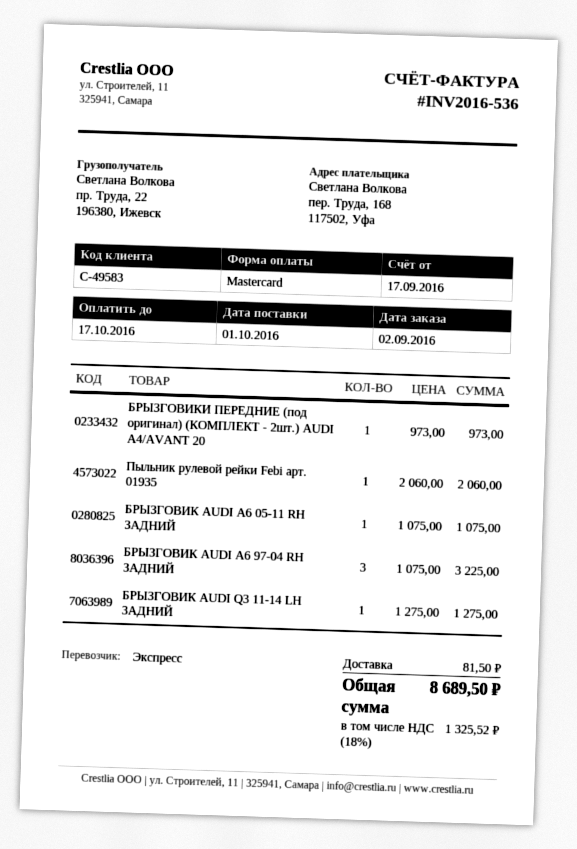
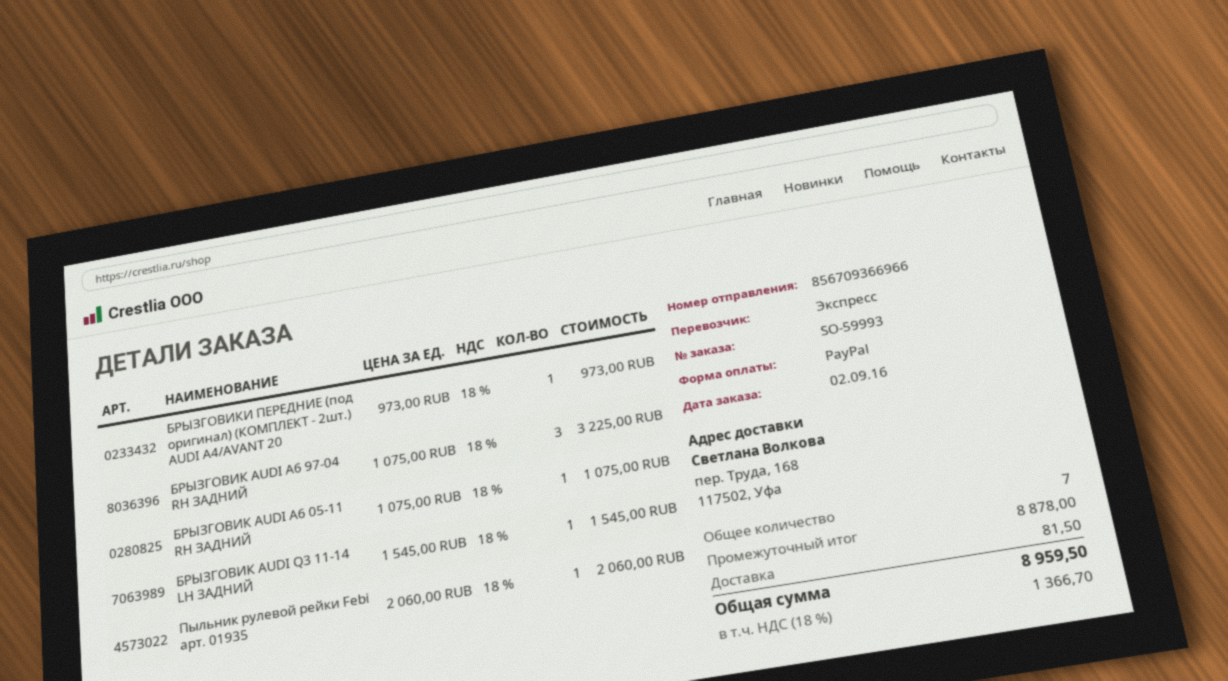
payment method: Mastercard -> PayPal
ship to: пр. Труда, 22, 196380, Ижевск -> пер. Труда, 168, 117502, Уфа
БРЫЗГОВИК AUDI Q3 11-14 LH ЗАДНИЙ: 1 x 1275.00 = 1275.00 -> 1 x 1545.00 = 1545.00
tax: 18% = 1325.52 -> 18% = 1366.70
total: 8689.50 -> 8959.50

